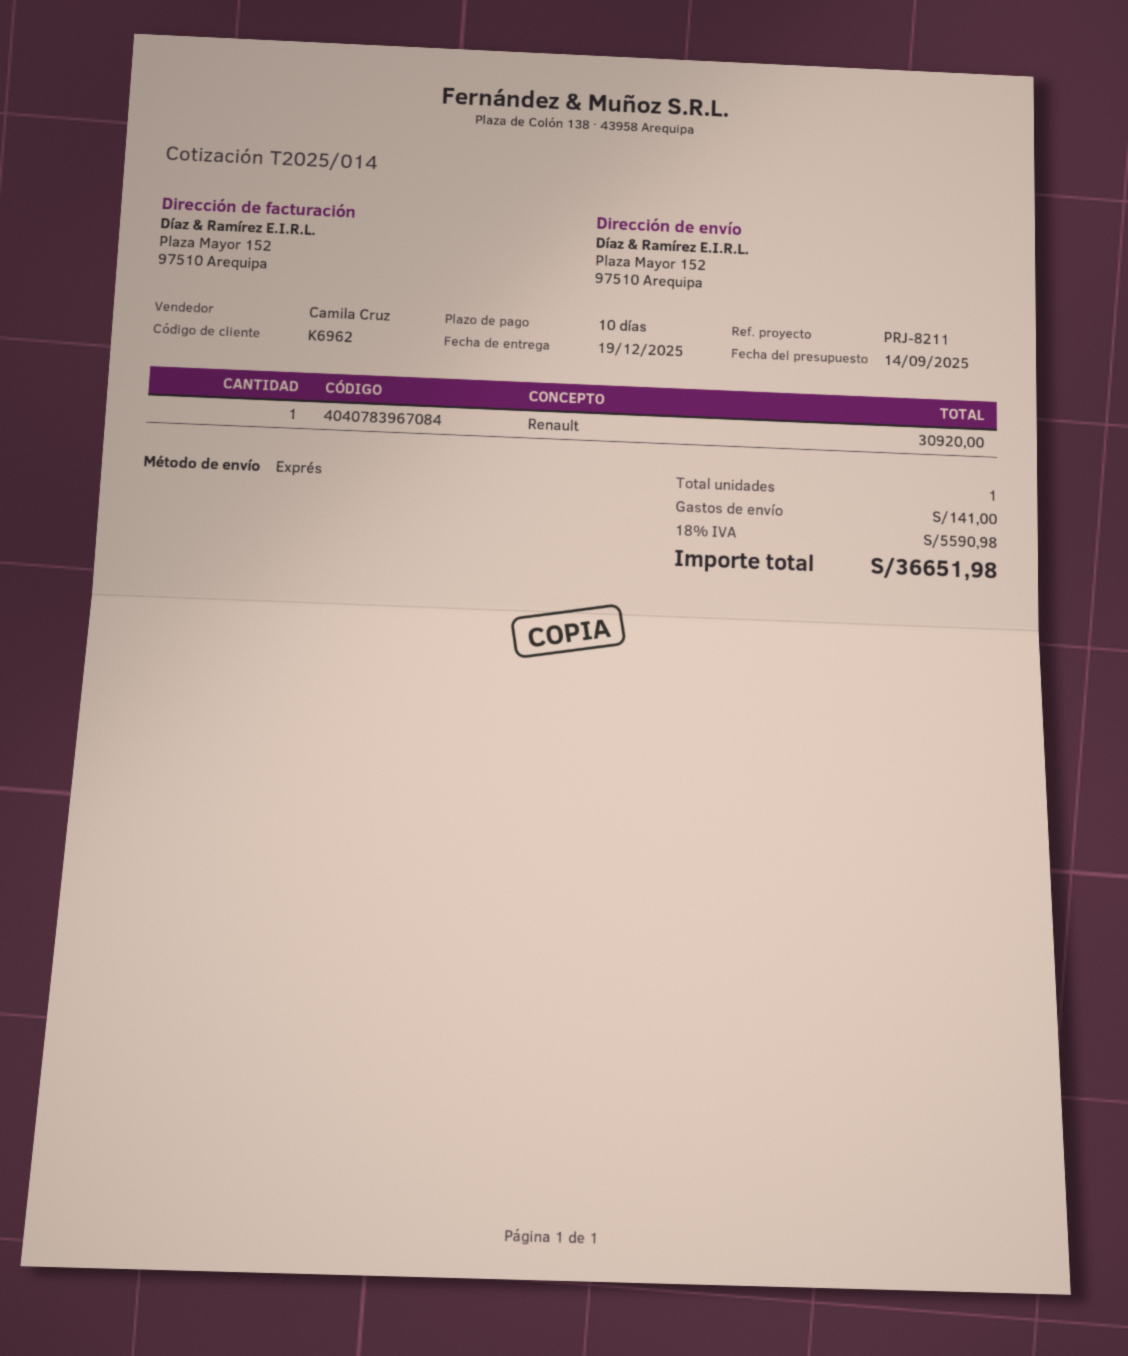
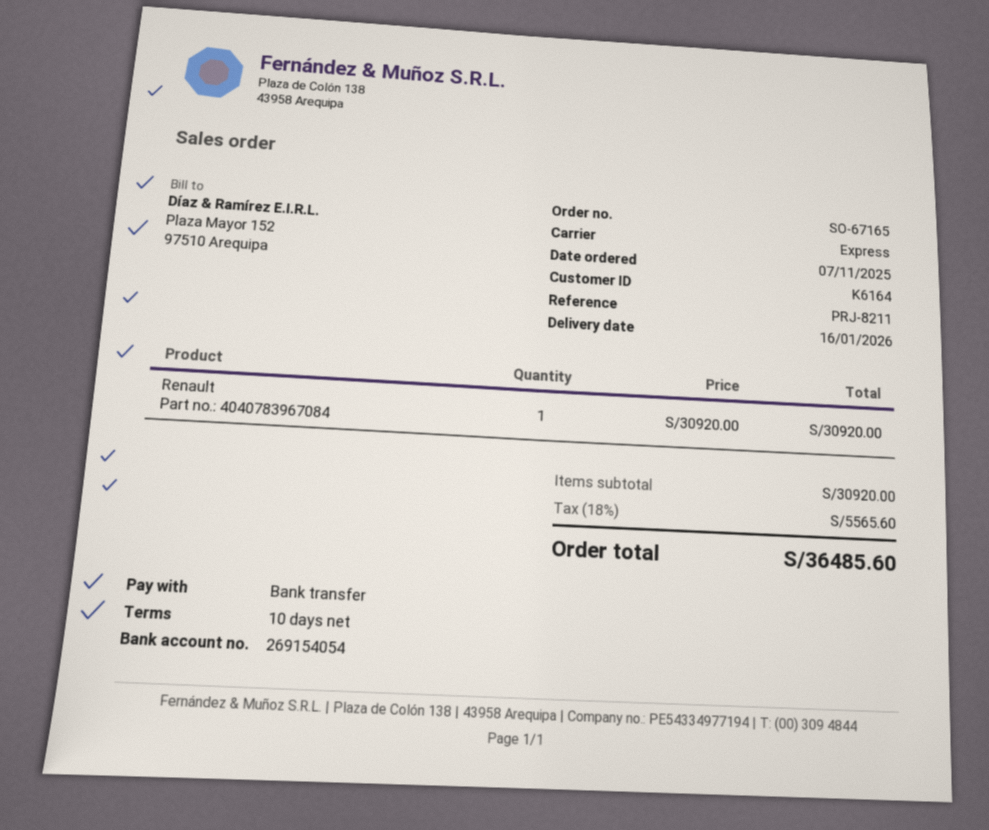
delivery date: 2025-12-19 -> 2026-01-16
customer number: K6962 -> K6164
shipping: 141.00 -> none
tax: 18% = 5590.98 -> 18% = 5565.60
total: 36651.98 -> 36485.60

